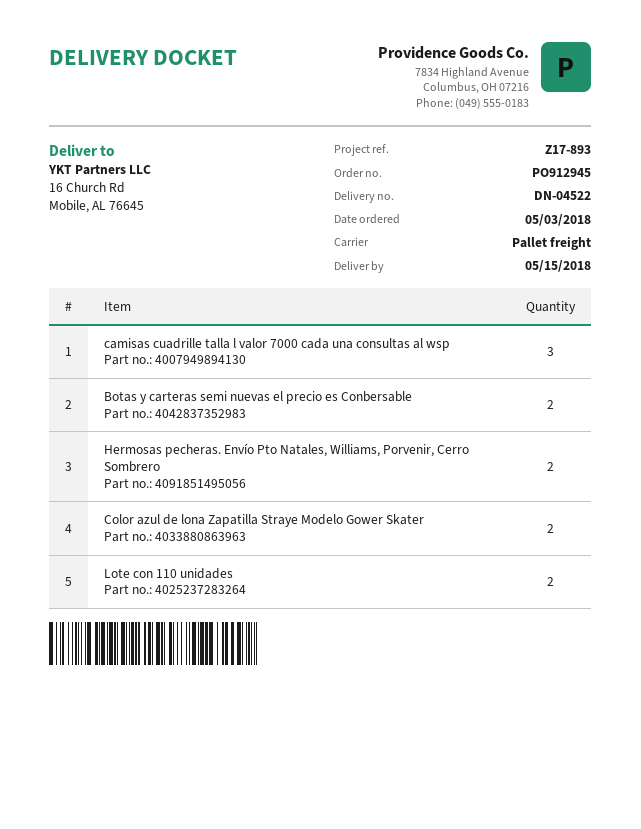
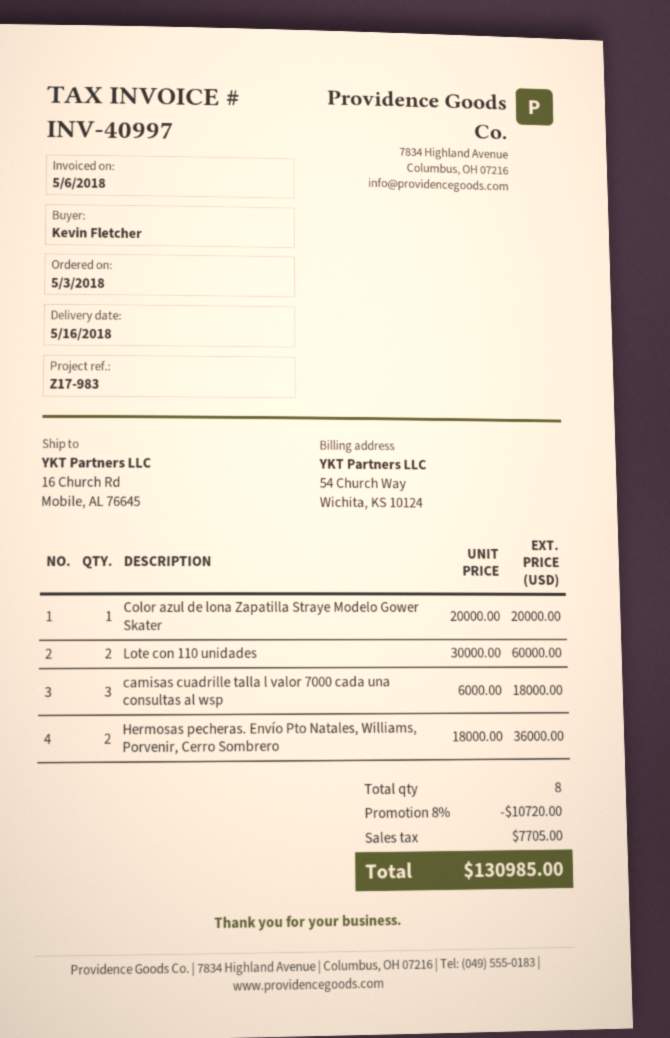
delivery date: 2018-05-15 -> 2018-05-16
reference: Z17-893 -> Z17-983
Botas y carteras semi nuevas el precio es Conbersable: 2 -> none
Color azul de lona Zapatilla Straye Modelo Gower Skater: 2 -> 1

